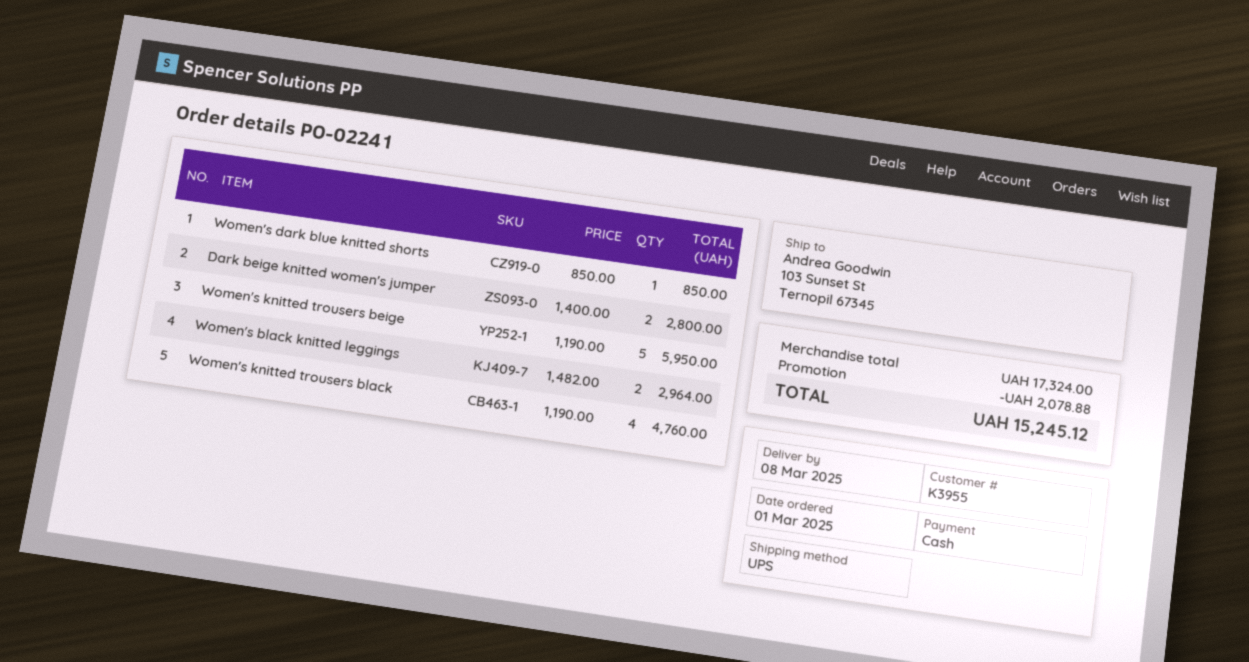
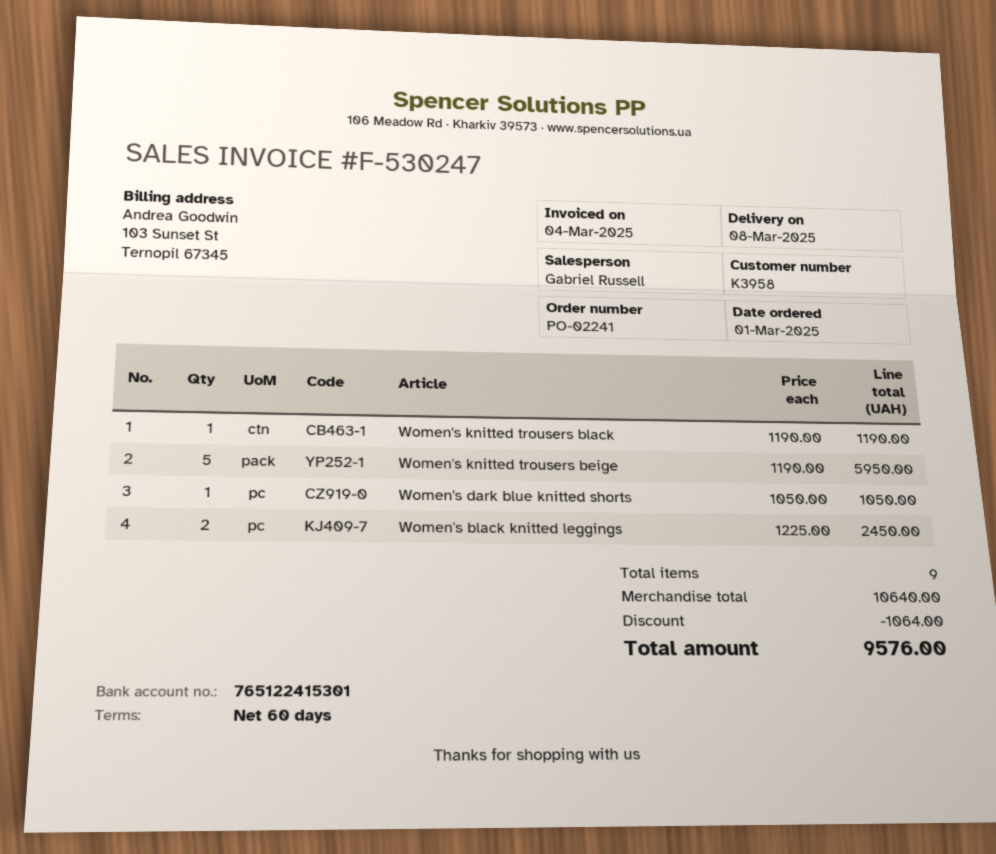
customer number: K3955 -> K3958
Women's dark blue knitted shorts: 1 x 850.00 = 850.00 -> 1 x 1050.00 = 1050.00
Dark beige knitted women's jumper: 2 x 1400.00 = 2800.00 -> none
Women's black knitted leggings: 2 x 1482.00 = 2964.00 -> 2 x 1225.00 = 2450.00
Women's knitted trousers black: 4 x 1190.00 = 4760.00 -> 1 x 1190.00 = 1190.00
subtotal: 17324.00 -> 10640.00
discount: 2078.88 -> 1064.00
total: 15245.12 -> 9576.00

